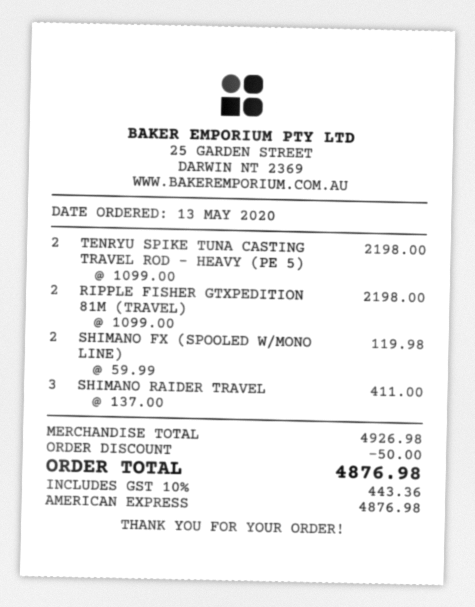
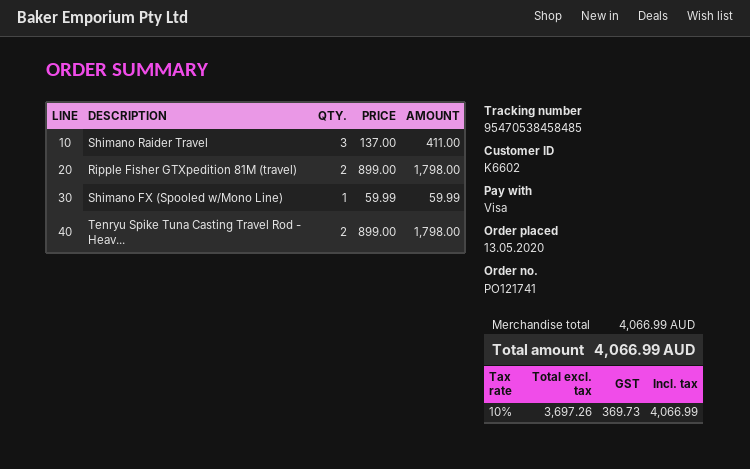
payment method: American Express -> Visa
TENRYU SPIKE TUNA CASTING TRAVEL ROD - HEAVY (PE 5): 2 x 1099.00 = 2198.00 -> 2 x 899.00 = 1798.00
RIPPLE FISHER GTXPEDITION 81M (TRAVEL): 2 x 1099.00 = 2198.00 -> 2 x 899.00 = 1798.00
SHIMANO FX (SPOOLED W/MONO LINE): 2 x 59.99 = 119.98 -> 1 x 59.99 = 59.99
subtotal: 4926.98 -> 4066.99
discount: 50.00 -> none
tax: 10% = 443.36 -> 10% = 369.73
total: 4876.98 -> 4066.99

